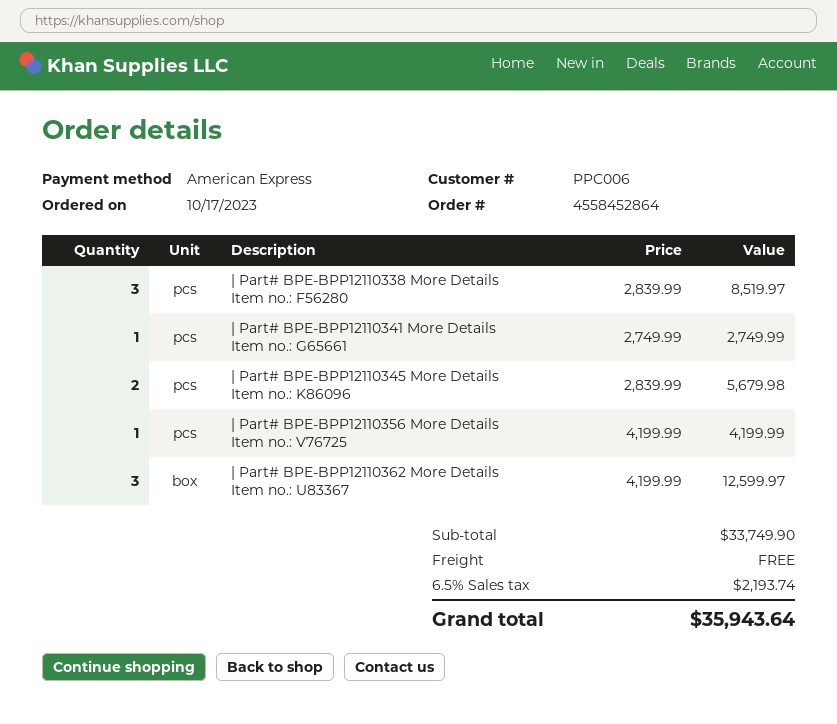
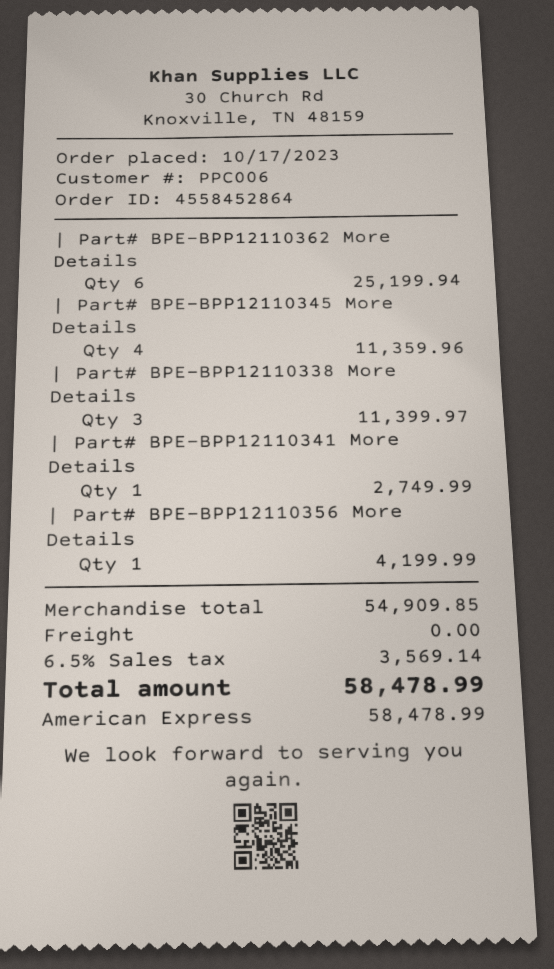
| Part# BPE-BPP12110338 More Details: 3 for 8519.97 -> 3 for 11399.97
| Part# BPE-BPP12110345 More Details: 2 for 5679.98 -> 4 for 11359.96
| Part# BPE-BPP12110362 More Details: 3 for 12599.97 -> 6 for 25199.94
subtotal: 33749.90 -> 54909.85
tax: 6.5% = 2193.74 -> 6.5% = 3569.14
total: 35943.64 -> 58478.99

